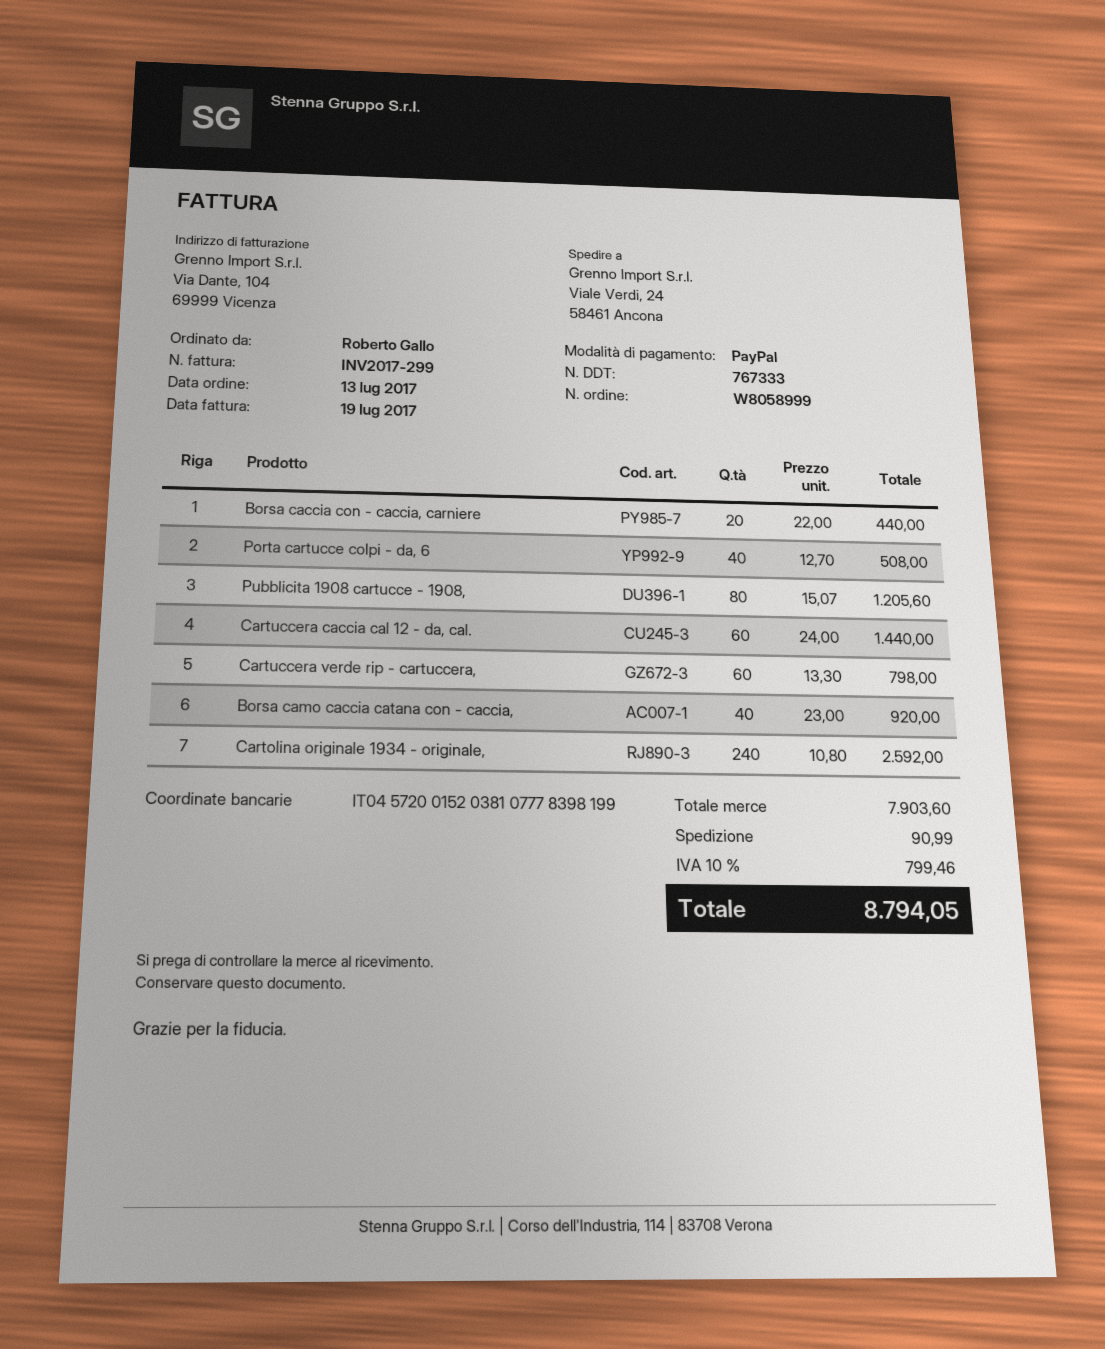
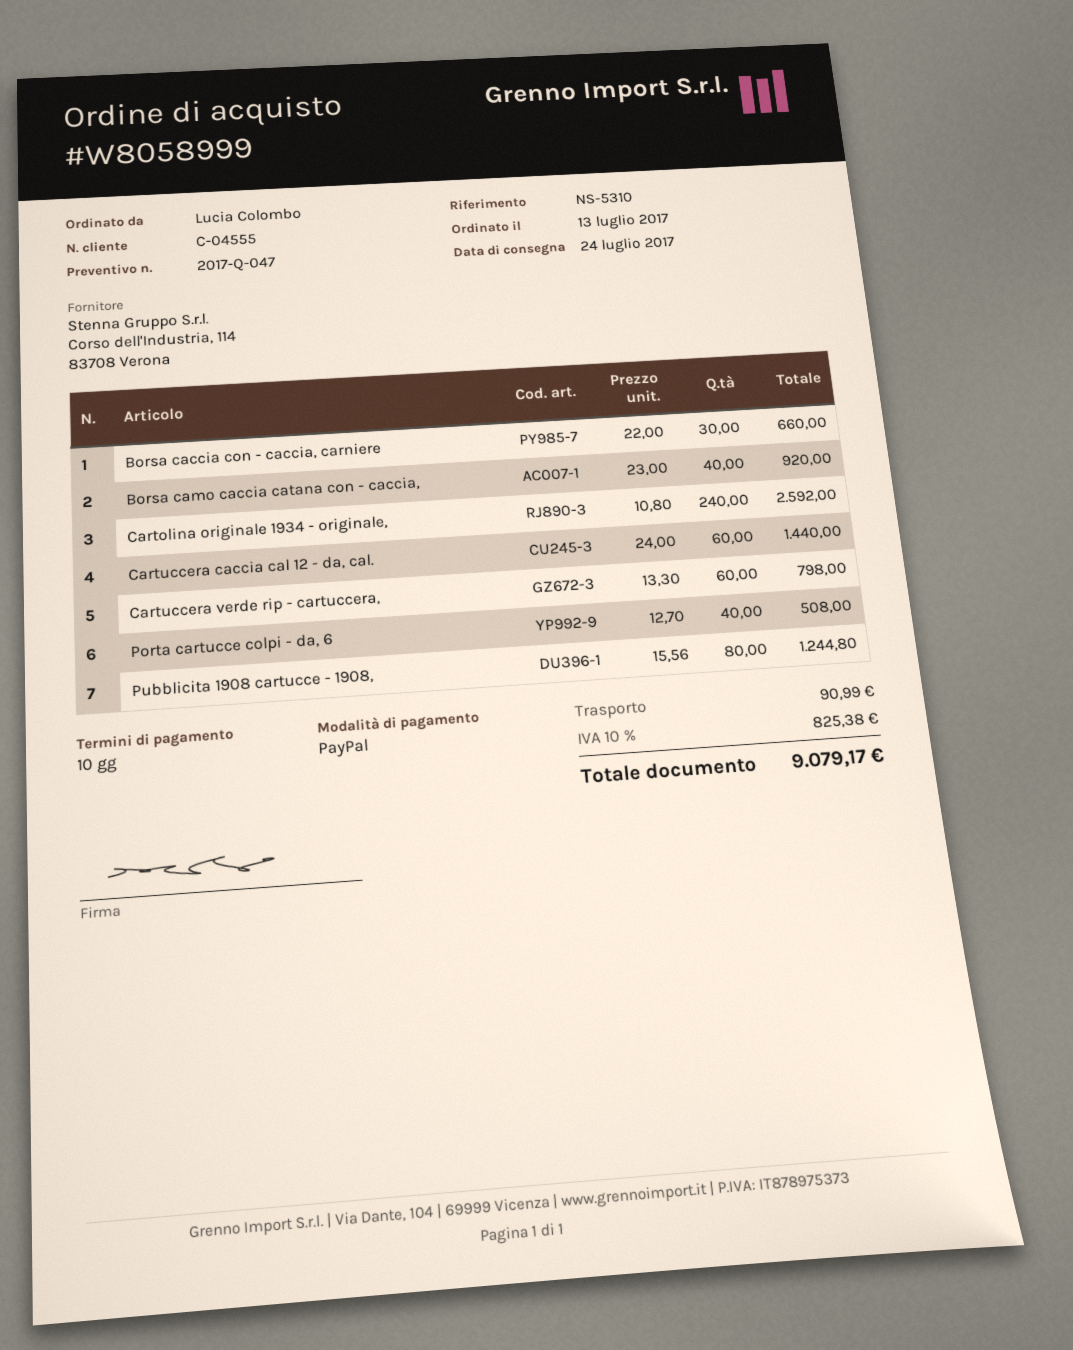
ordered by: Roberto Gallo -> Lucia Colombo
Borsa caccia con - caccia, carniere: 20 x 22.00 = 440.00 -> 30 x 22.00 = 660.00
Pubblicita 1908 cartucce - 1908,: 80 x 15.07 = 1205.60 -> 80 x 15.56 = 1244.80
tax: 10% = 799.46 -> 10% = 825.38
total: 8794.05 -> 9079.17

